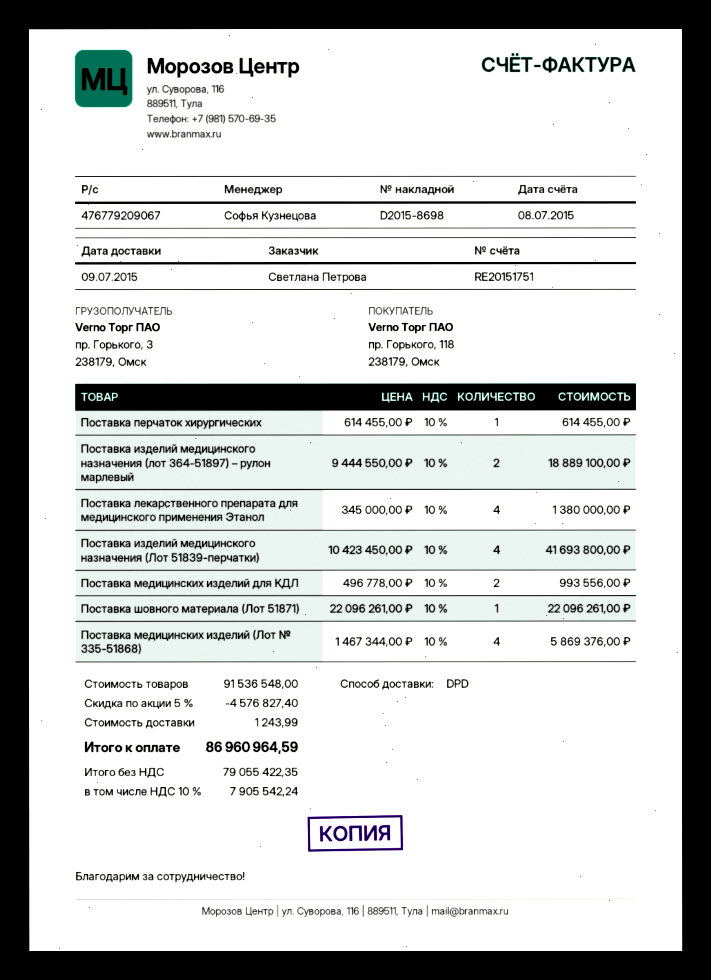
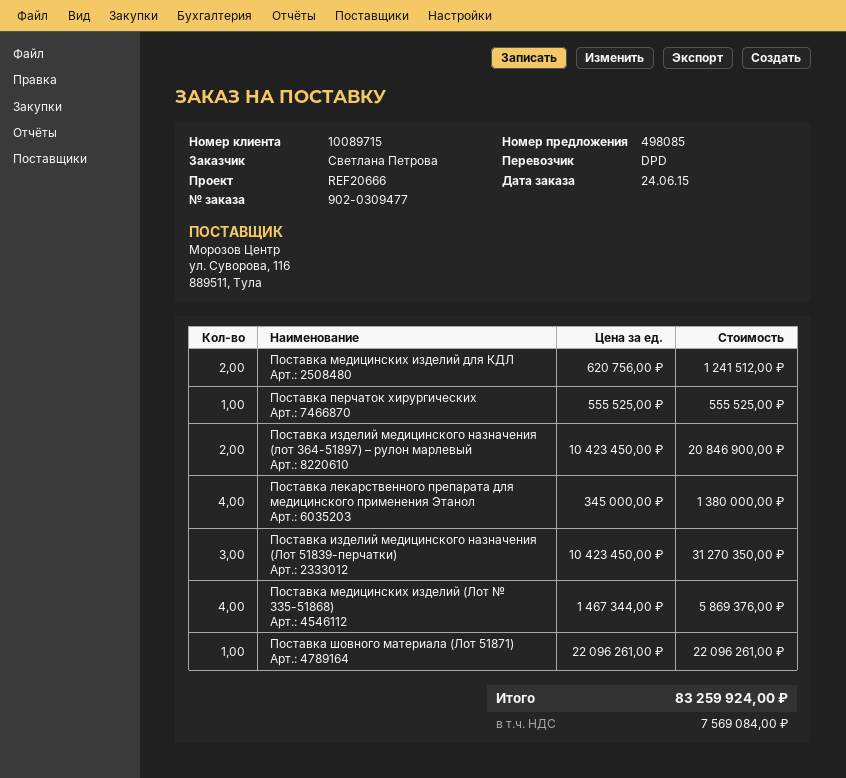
Поставка перчаток хирургических: 1 x 614455.00 = 614455.00 -> 1 x 555525.00 = 555525.00
Поставка изделий медицинского назначения (лот 364-51897) – рулон марлевый: 2 x 9444550.00 = 18889100.00 -> 2 x 10423450.00 = 20846900.00
Поставка изделий медицинского назначения (Лот 51839-перчатки): 4 x 10423450.00 = 41693800.00 -> 3 x 10423450.00 = 31270350.00
Поставка медицинских изделий для КДЛ: 2 x 496778.00 = 993556.00 -> 2 x 620756.00 = 1241512.00
discount: 5% = 4576827.40 -> none
shipping: 1243.99 -> none
tax: 7905542.24 -> 7569084.00
total: 86960964.59 -> 83259924.00

